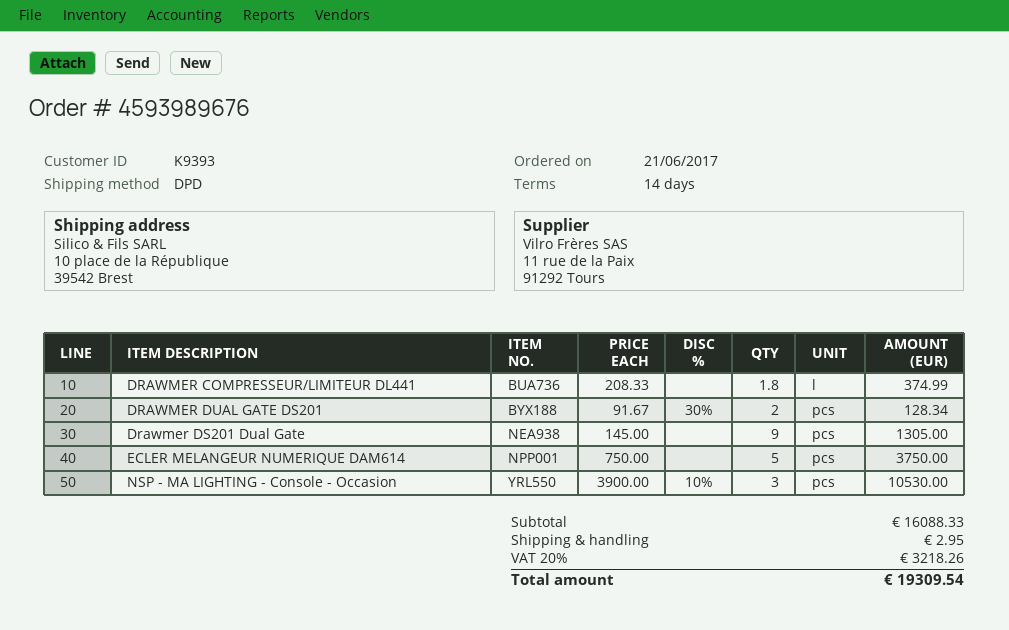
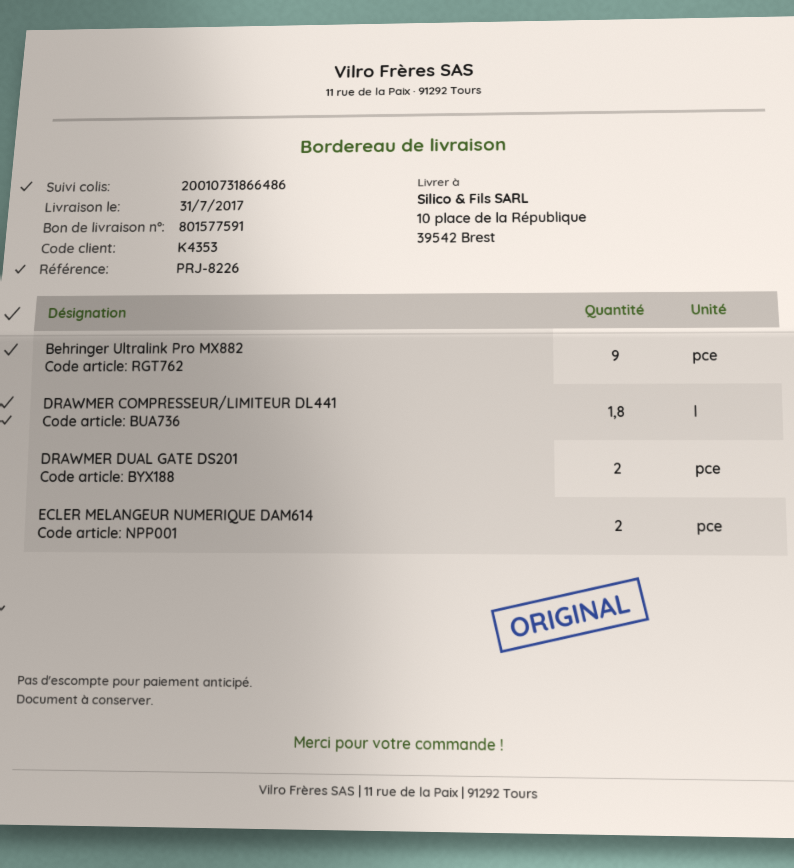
customer number: K9393 -> K4353
Drawmer DS201 Dual Gate: 9 -> none
ECLER MELANGEUR NUMERIQUE DAM614: 5 -> 2
NSP - MA LIGHTING - Console - Occasion: 3 -> none
Behringer Ultralink Pro MX882: none -> 9

